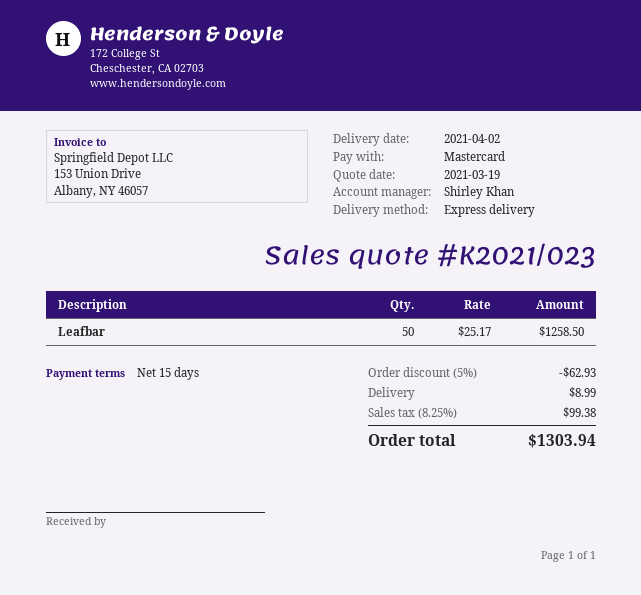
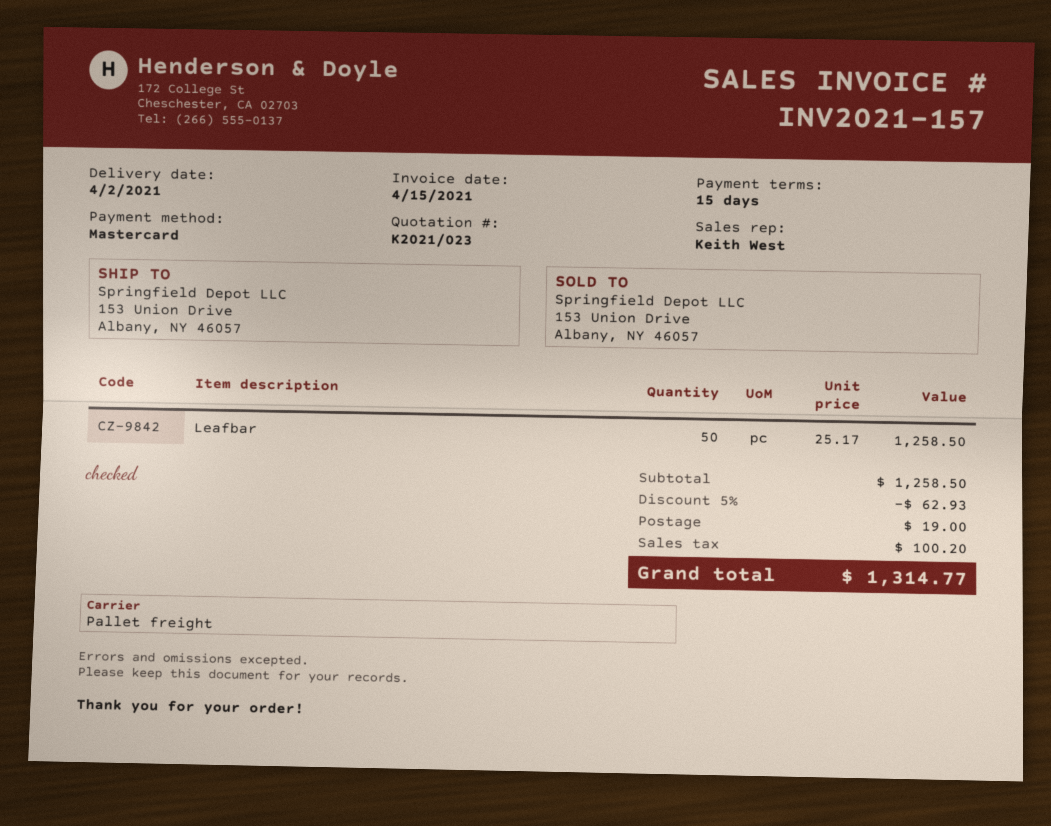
sales rep: Shirley Khan -> Keith West
shipping method: express -> pallet freight
shipping: 8.99 -> 19.00
tax: 99.38 -> 100.20
total: 1303.94 -> 1314.77

